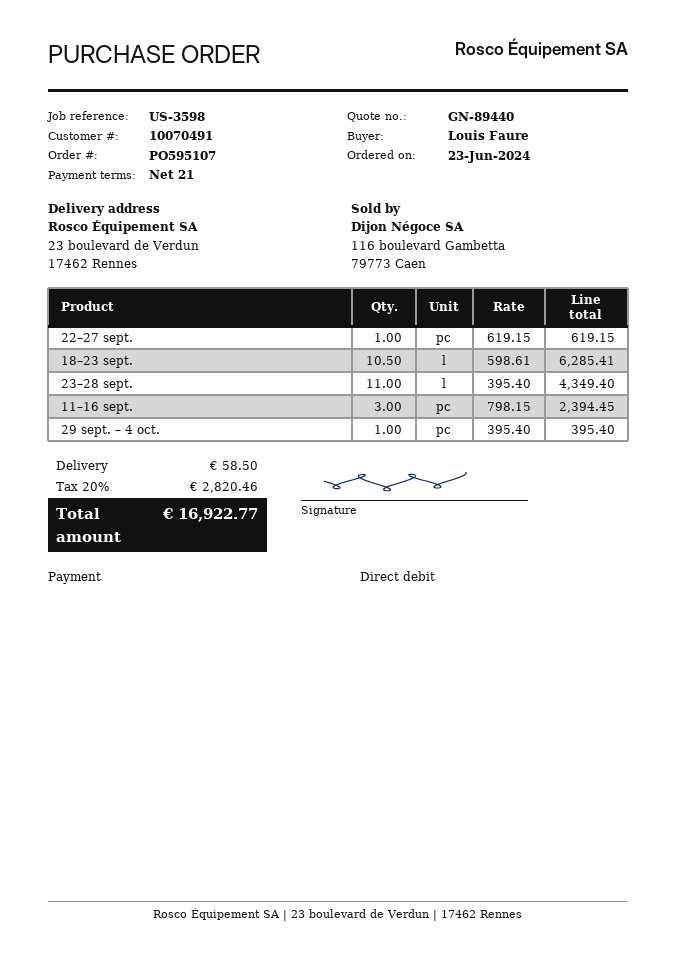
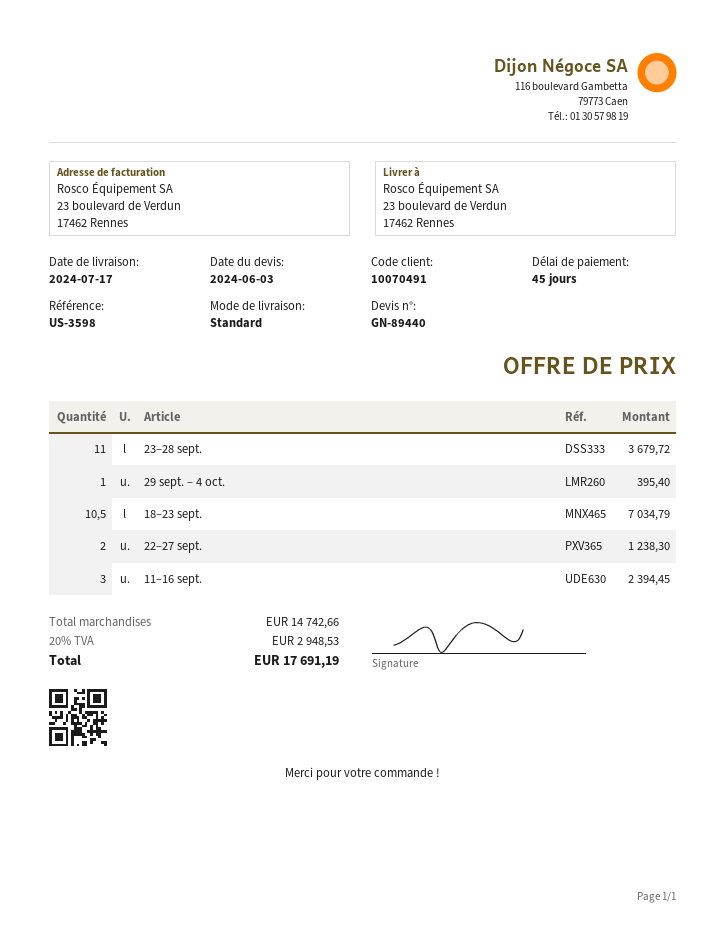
payment terms: 21 days -> 45 days
22–27 sept.: 1 for 619.15 -> 2 for 1238.30
18–23 sept.: 10.5 for 6285.41 -> 10.5 for 7034.79
23–28 sept.: 11 for 4349.40 -> 11 for 3679.72
shipping: 58.50 -> none
tax: 20% = 2820.46 -> 20% = 2948.53
total: 16922.77 -> 17691.19

